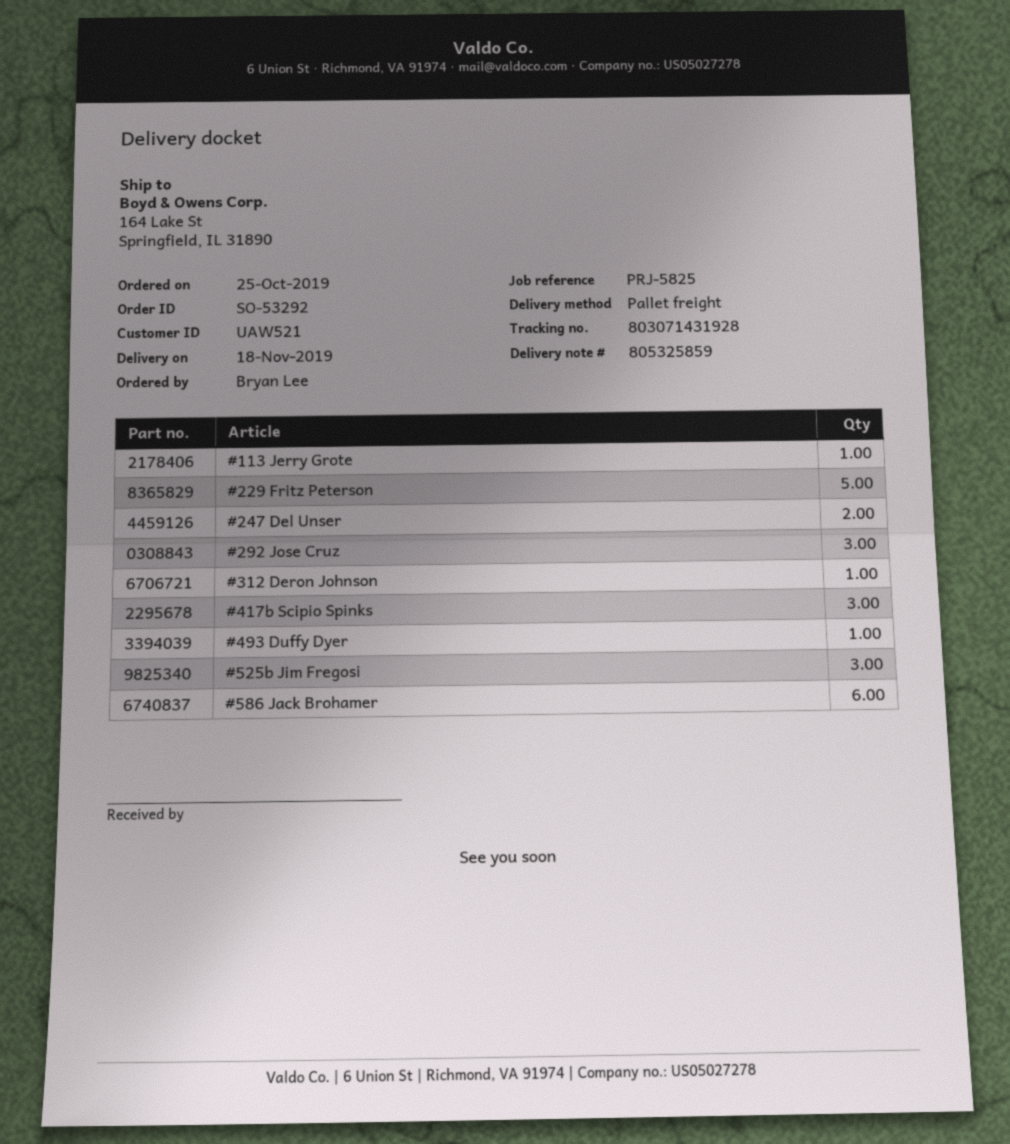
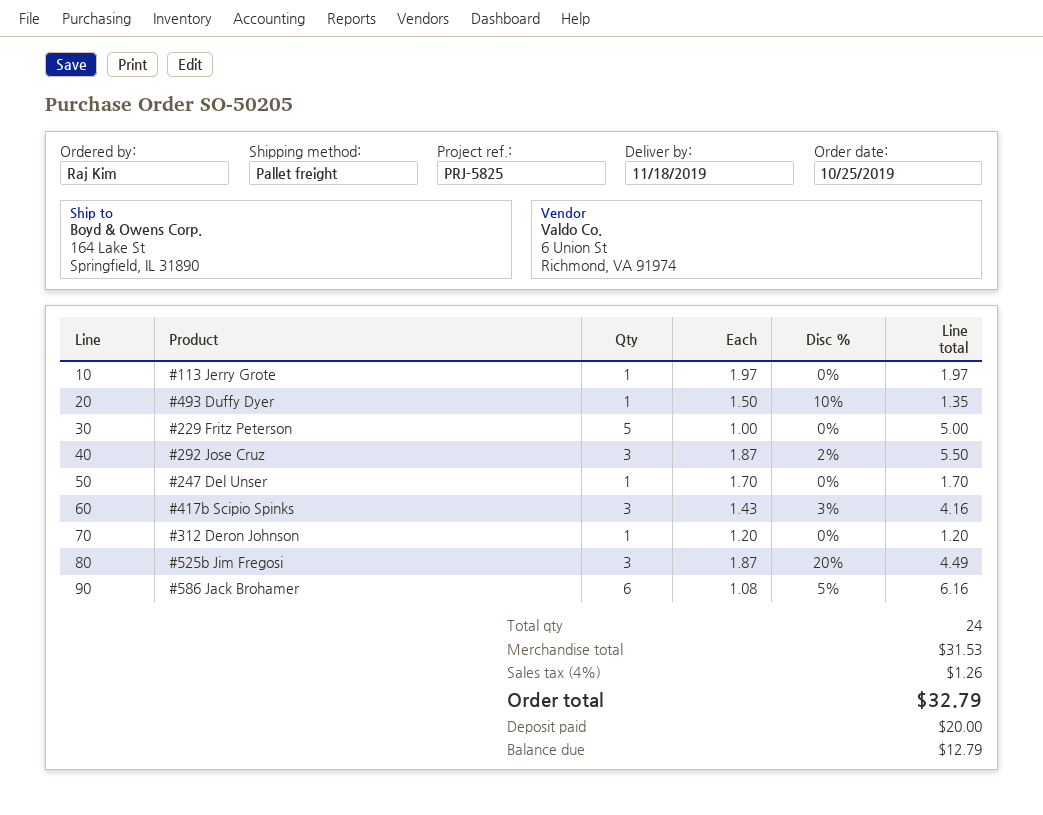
order number: SO-53292 -> SO-50205
ordered by: Bryan Lee -> Raj Kim
#247 Del Unser: 2 -> 1

